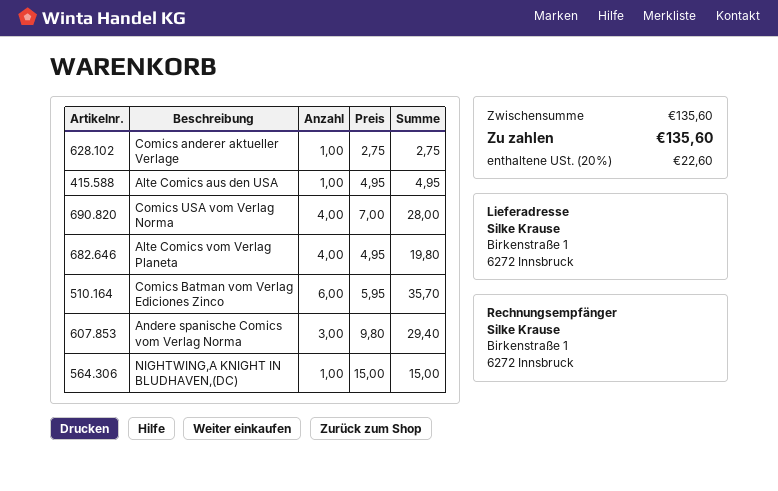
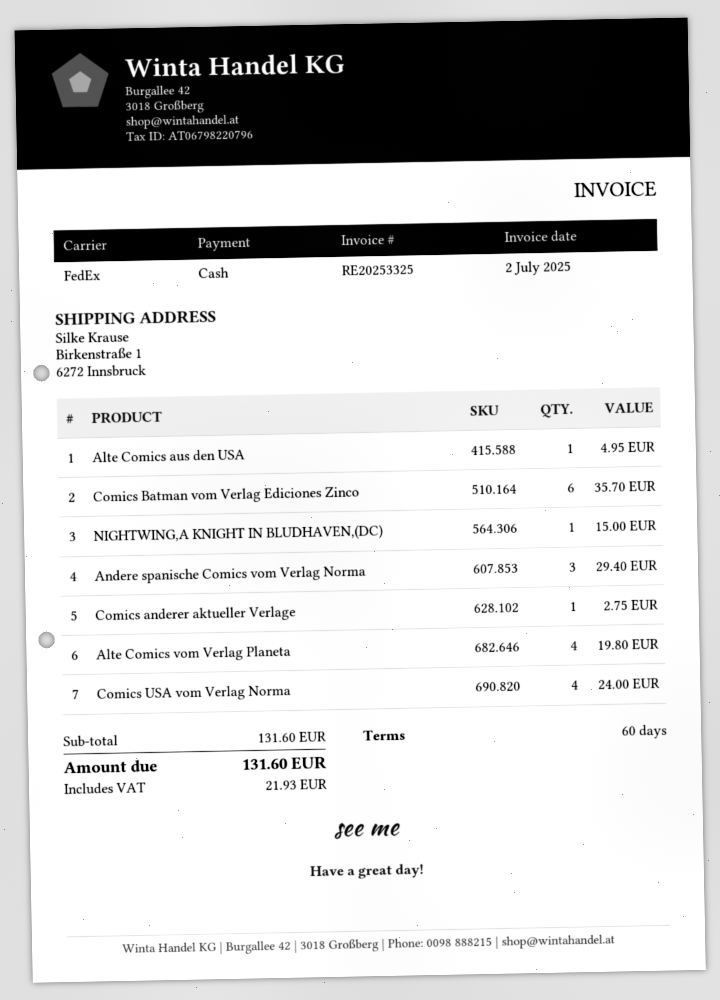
Comics USA vom Verlag Norma: 4 for 28.00 -> 4 for 24.00
subtotal: 135.60 -> 131.60
tax: 22.60 -> 21.93
total: 135.60 -> 131.60

